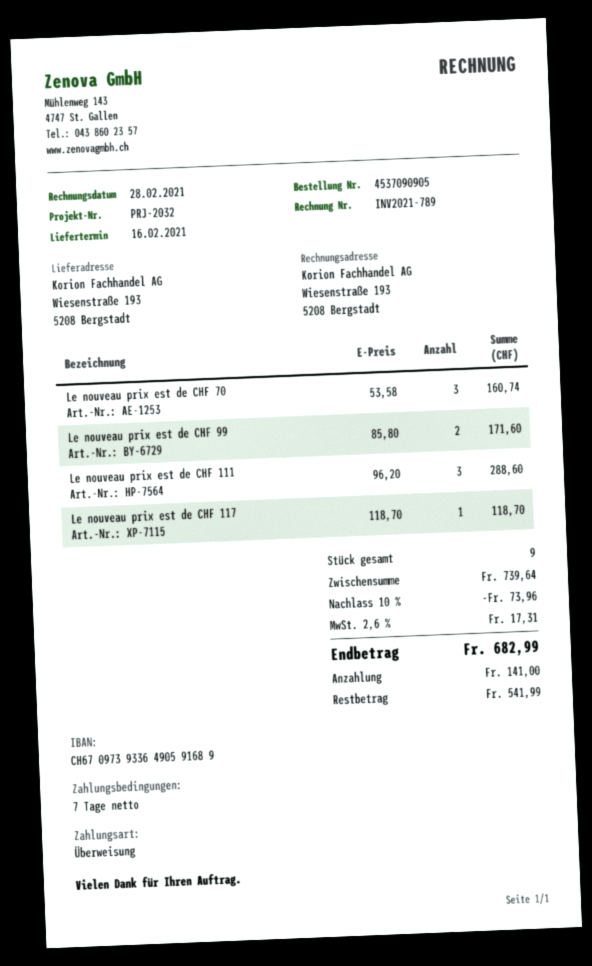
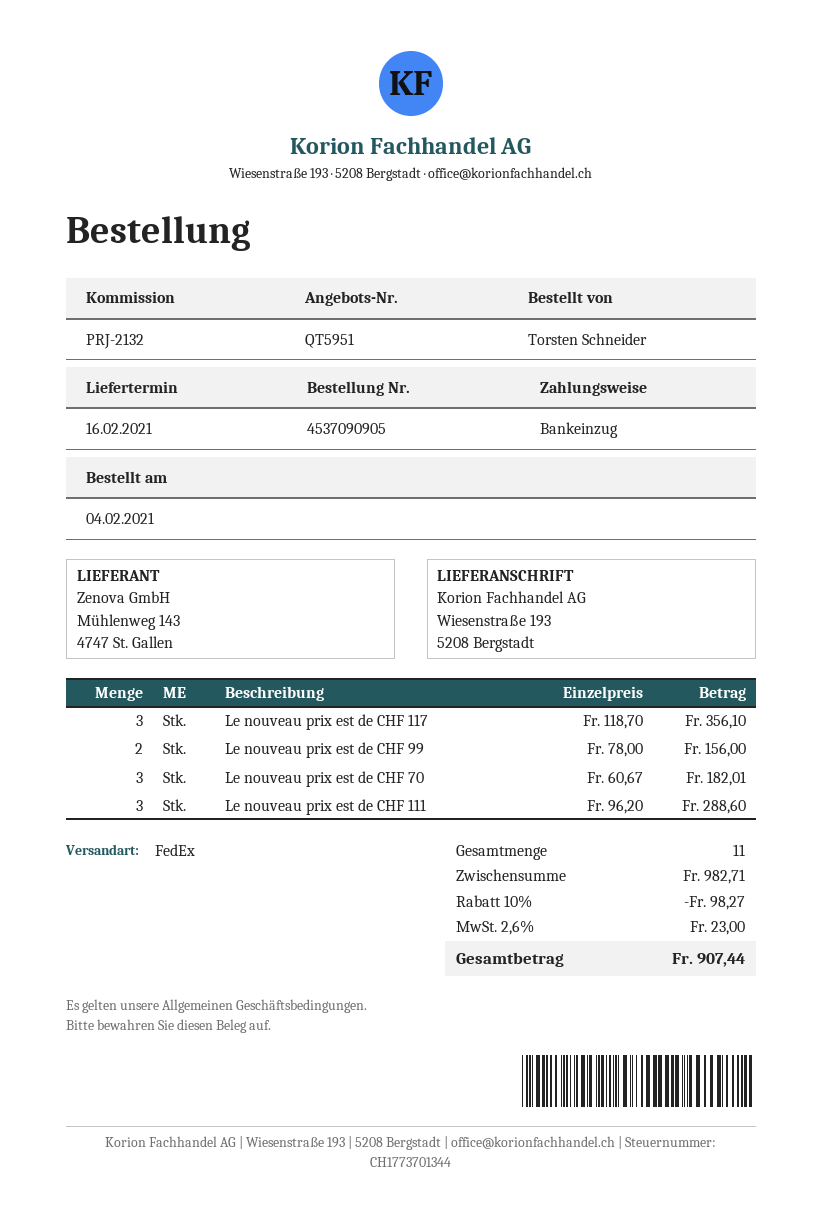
reference: PRJ-2032 -> PRJ-2132
payment method: bank transfer -> direct debit
Le nouveau prix est de CHF 70: 3 x 53.58 = 160.74 -> 3 x 60.67 = 182.01
Le nouveau prix est de CHF 99: 2 x 85.80 = 171.60 -> 2 x 78.00 = 156.00
Le nouveau prix est de CHF 117: 1 x 118.70 = 118.70 -> 3 x 118.70 = 356.10
total quantity: 9 -> 11
subtotal: 739.64 -> 982.71
discount: 10% = 73.96 -> 10% = 98.27
tax: 2.6% = 17.31 -> 2.6% = 23.00
total: 682.99 -> 907.44

